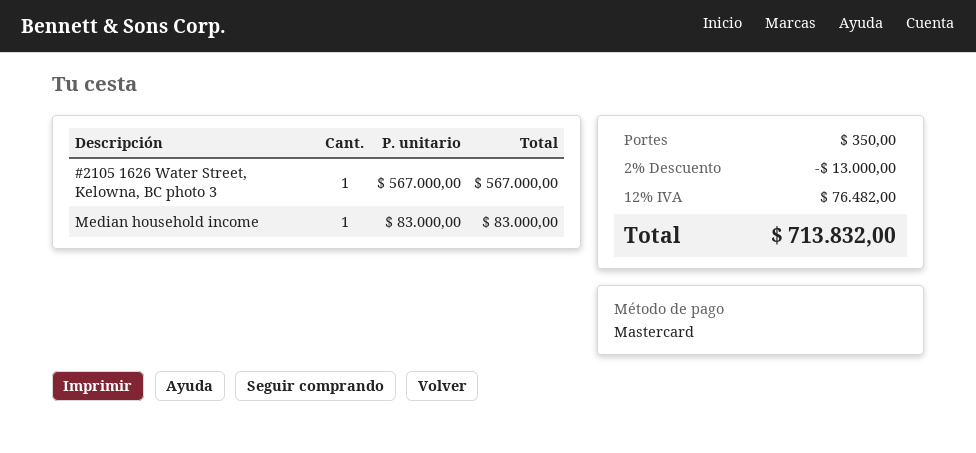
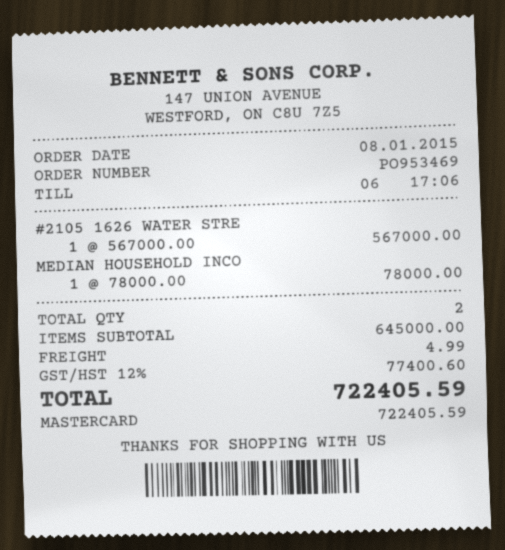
Median household income: 1 x 83000.00 = 83000.00 -> 1 x 78000.00 = 78000.00
discount: 2% = 13000.00 -> none
shipping: 350.00 -> 4.99
tax: 12% = 76482.00 -> 12% = 77400.60
total: 713832.00 -> 722405.59

